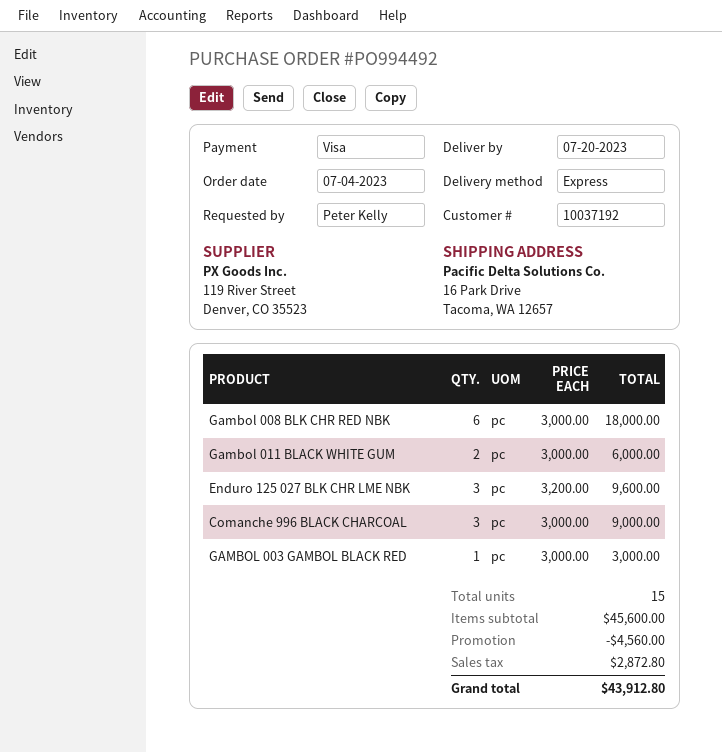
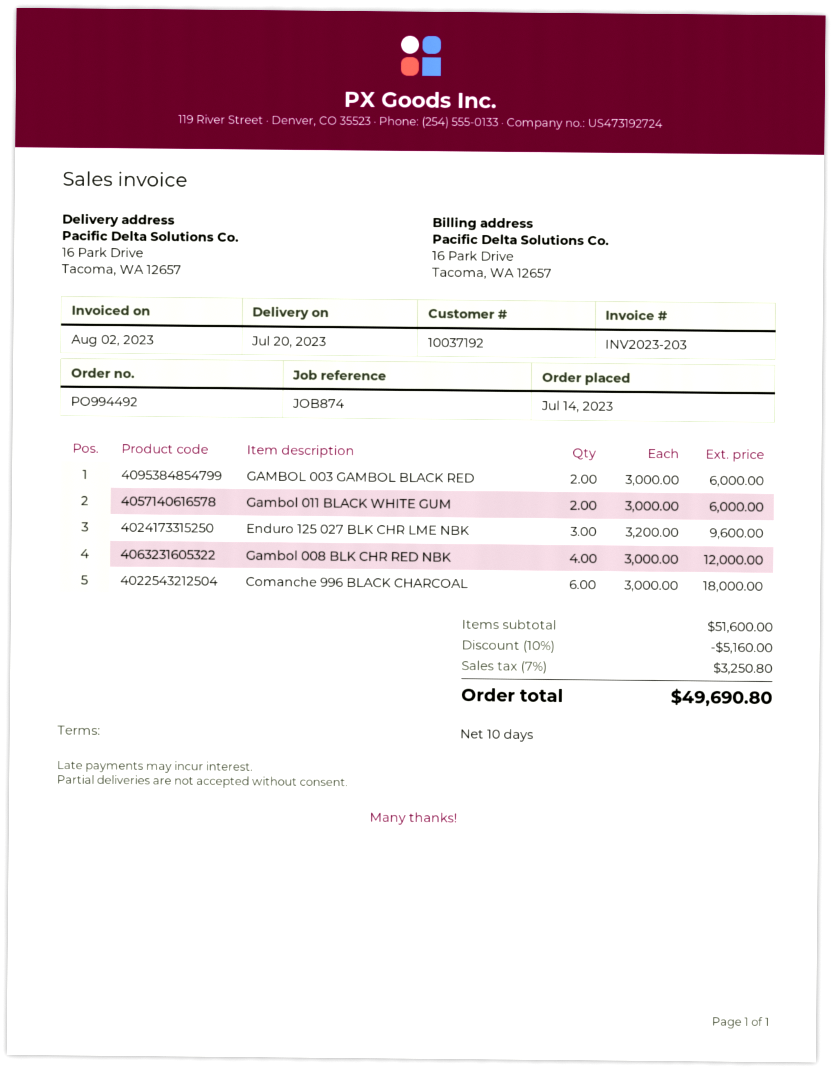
order date: 2023-07-04 -> 2023-07-14
Gambol 008 BLK CHR RED NBK: 6 x 3000.00 = 18000.00 -> 4 x 3000.00 = 12000.00
Comanche 996 BLACK CHARCOAL: 3 x 3000.00 = 9000.00 -> 6 x 3000.00 = 18000.00
GAMBOL 003 GAMBOL BLACK RED: 1 x 3000.00 = 3000.00 -> 2 x 3000.00 = 6000.00
subtotal: 45600.00 -> 51600.00
discount: 4560.00 -> 5160.00
tax: 2872.80 -> 3250.80
total: 43912.80 -> 49690.80

